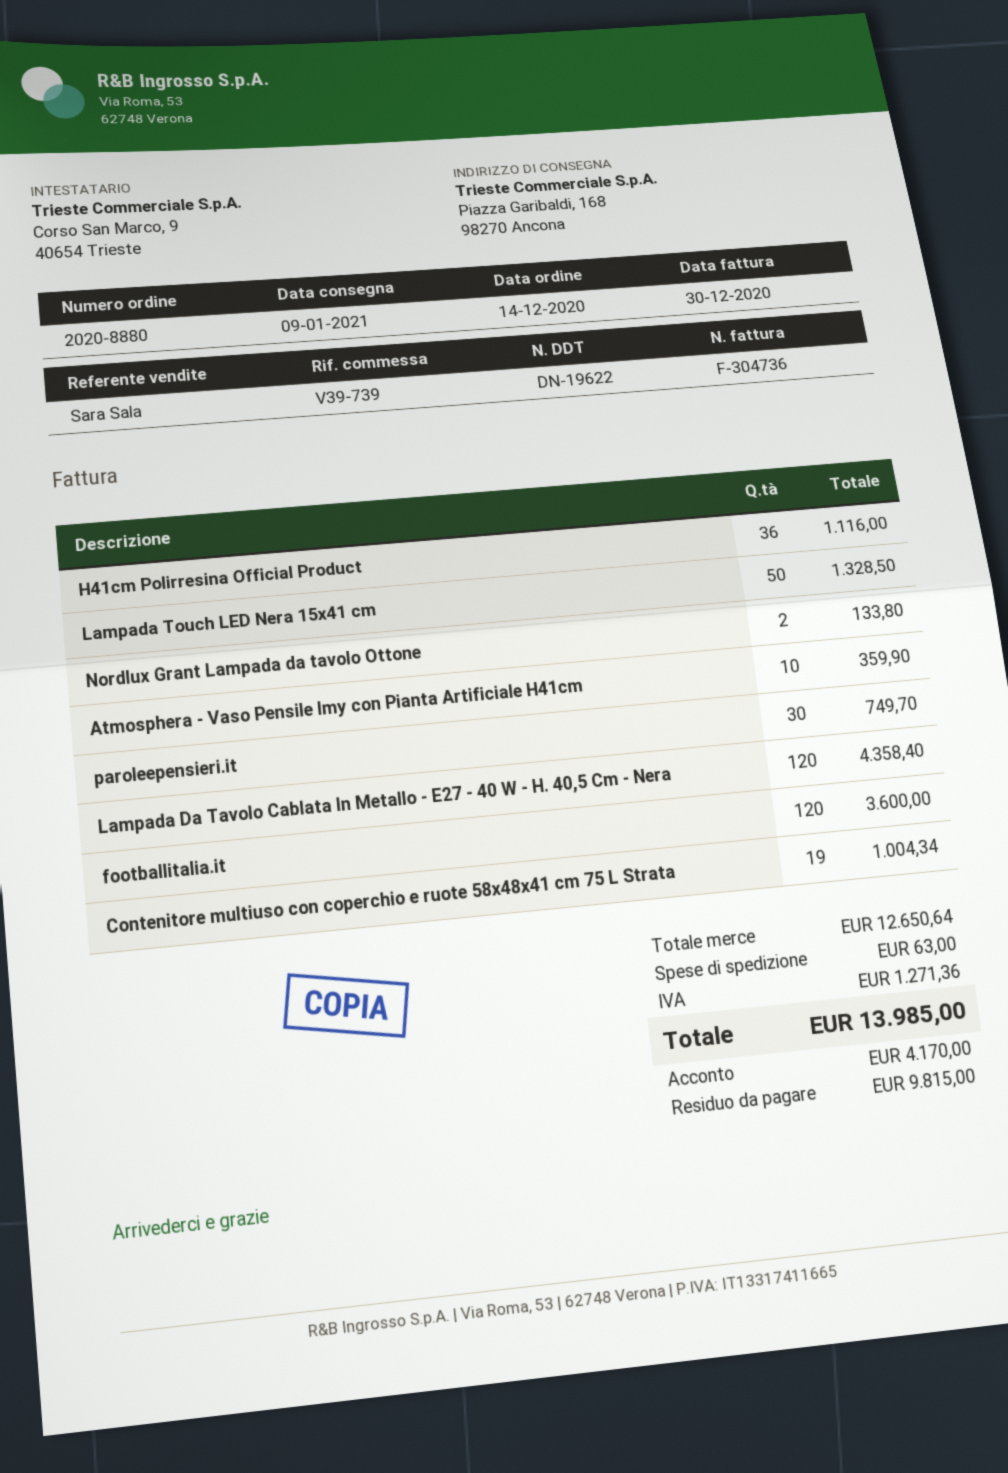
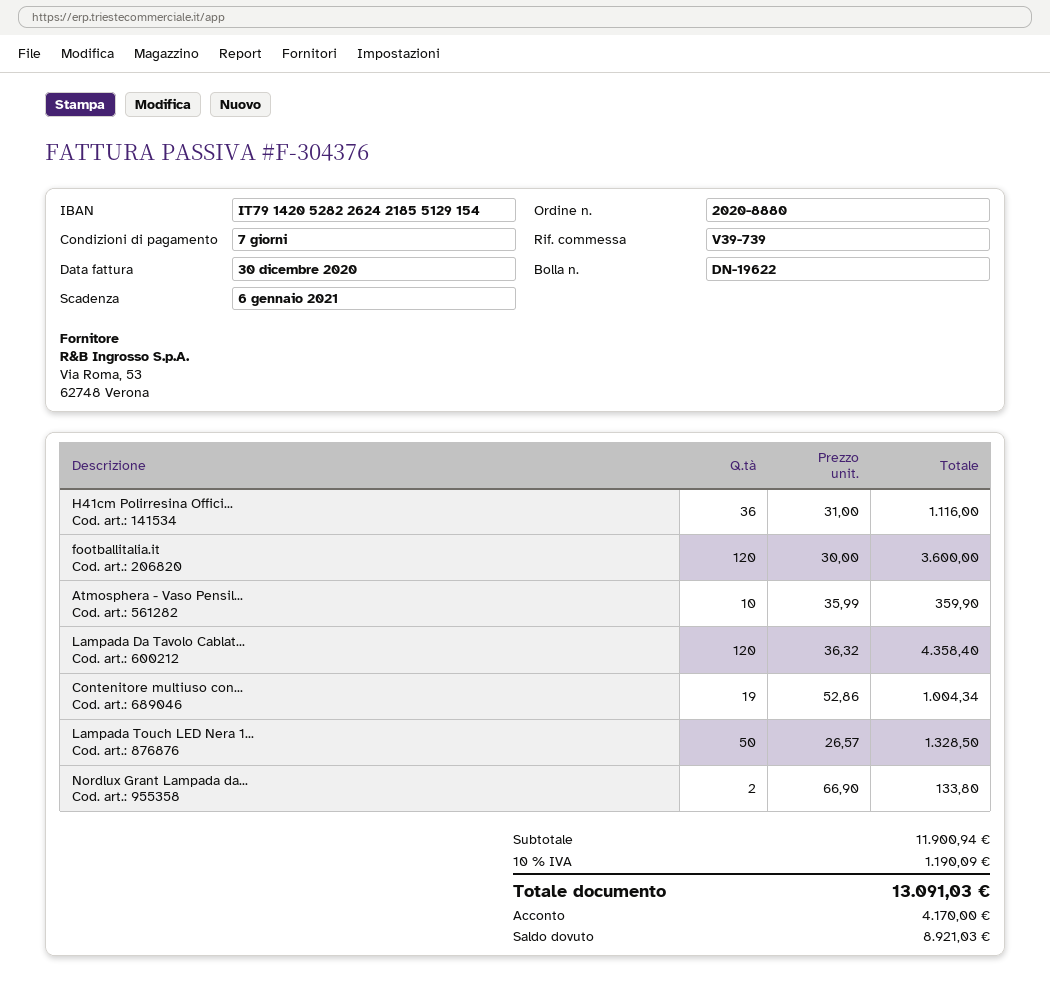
invoice number: F-304736 -> F-304376
paroleepensieri.it: 30 for 749.70 -> none
subtotal: 12650.64 -> 11900.94
shipping: 63.00 -> none
tax: 1271.36 -> 1190.09
total: 13985.00 -> 13091.03
balance: 9815.00 -> 8921.03

